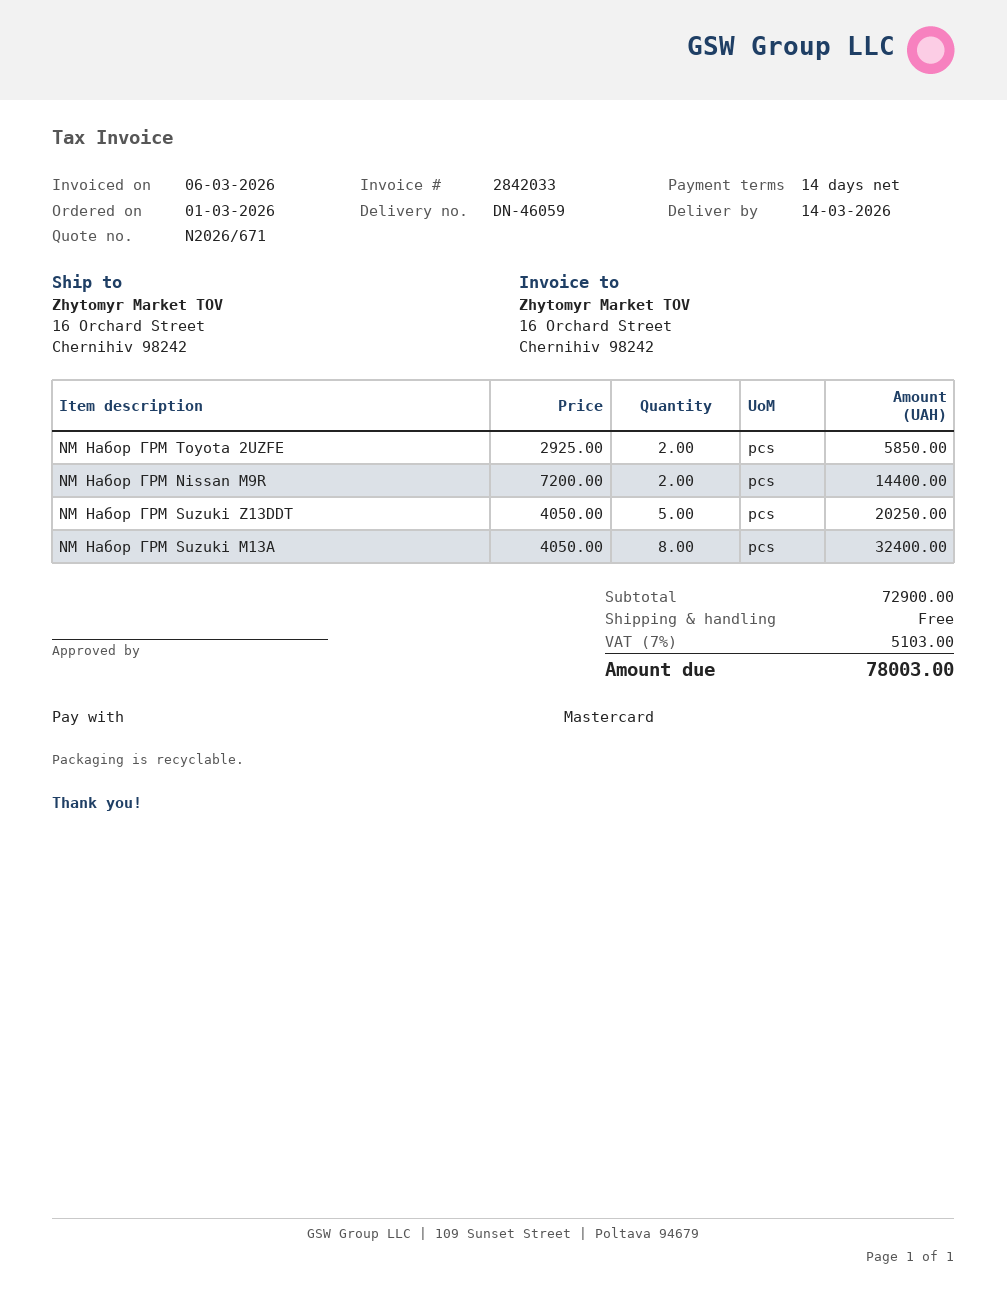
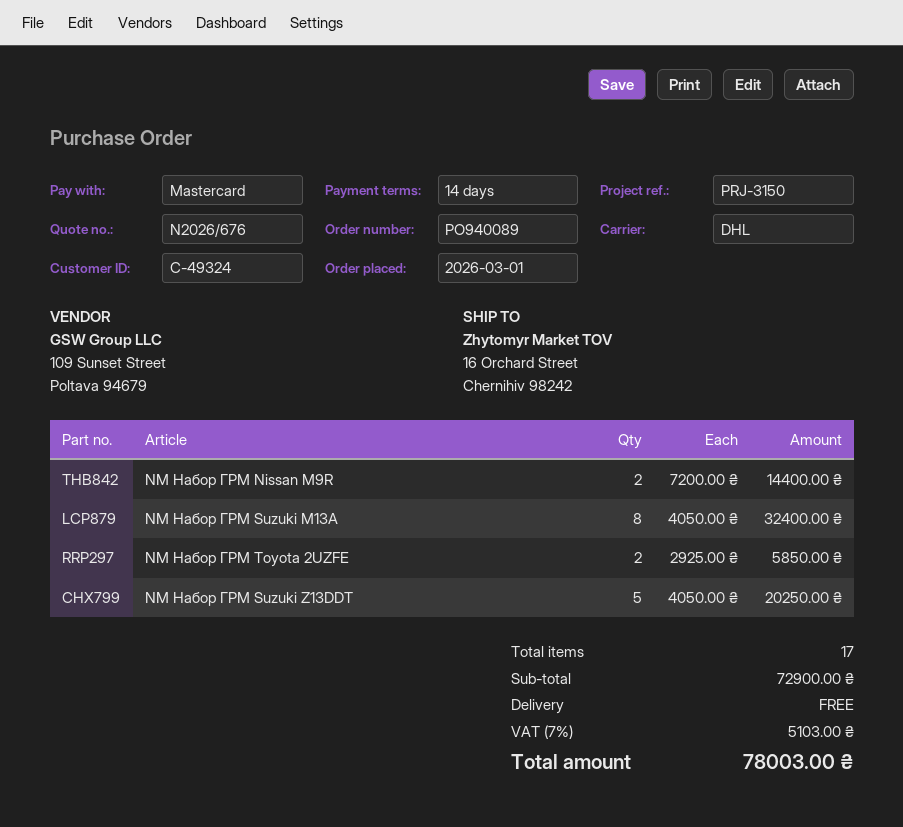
quote number: N2026/671 -> N2026/676

